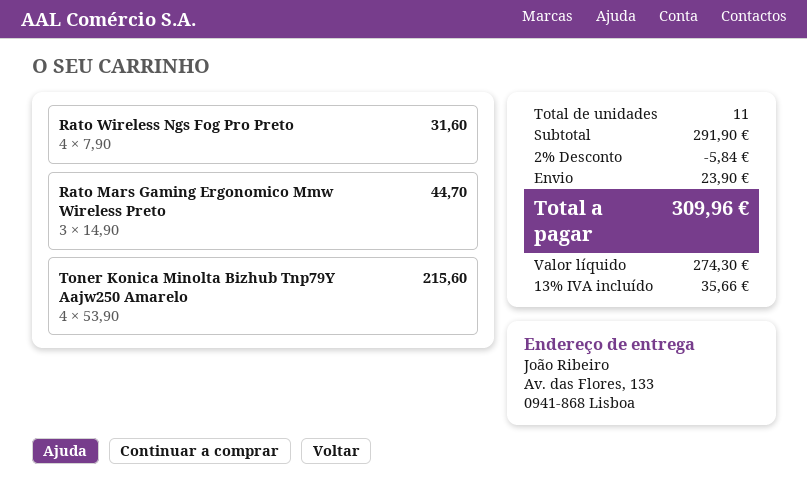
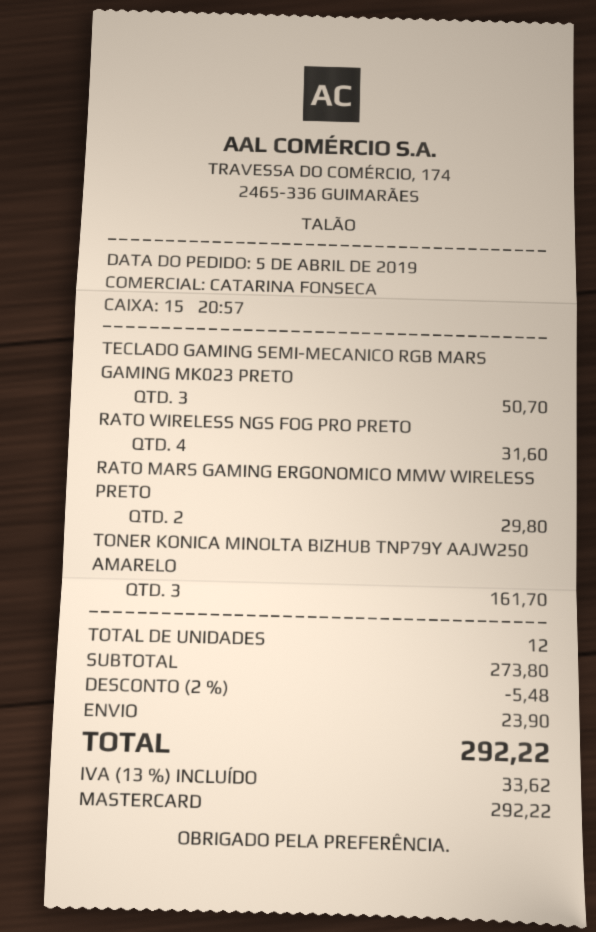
Rato Mars Gaming Ergonomico Mmw Wireless Preto: 3 for 44.70 -> 2 for 29.80
Toner Konica Minolta Bizhub Tnp79Y Aajw250 Amarelo: 4 for 215.60 -> 3 for 161.70
TECLADO GAMING SEMI-MECANICO RGB MARS GAMING MK023 PRETO: none -> 3 for 50.70
total quantity: 11 -> 12
subtotal: 291.90 -> 273.80
discount: 2% = 5.84 -> 2% = 5.48
tax: 13% = 35.66 -> 13% = 33.62
total: 309.96 -> 292.22

